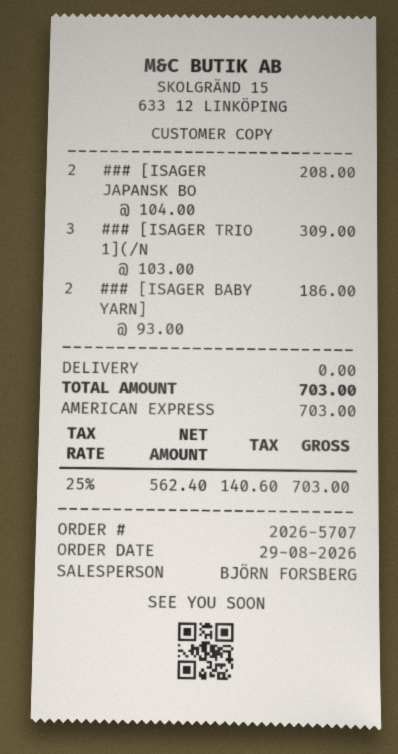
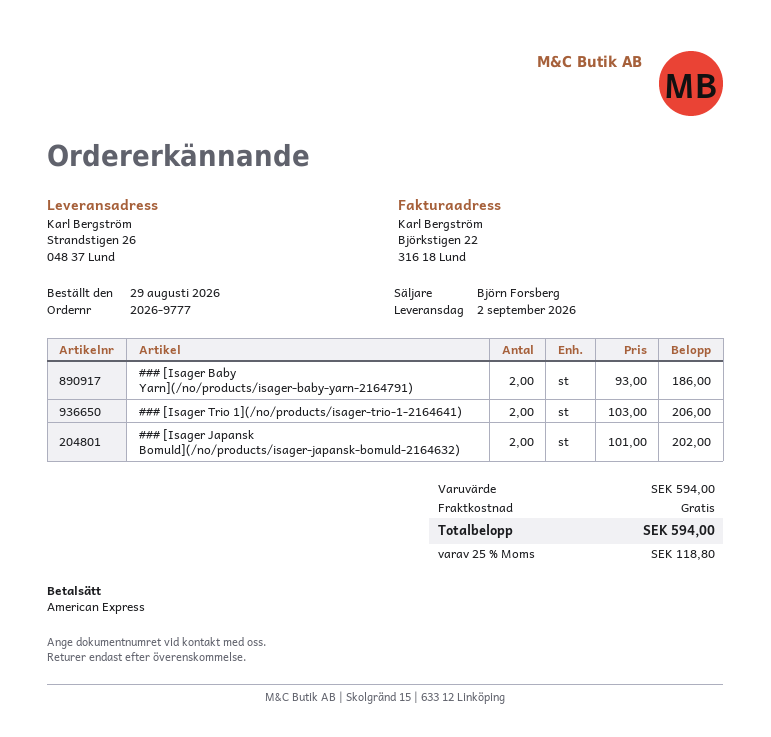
order number: 2026-5707 -> 2026-9777
### [ISAGER JAPANSK BO: 2 x 104.00 = 208.00 -> 2 x 101.00 = 202.00
### [ISAGER TRIO 1](/N: 3 x 103.00 = 309.00 -> 2 x 103.00 = 206.00
tax: 25% = 140.60 -> 25% = 118.80
total: 703.00 -> 594.00

